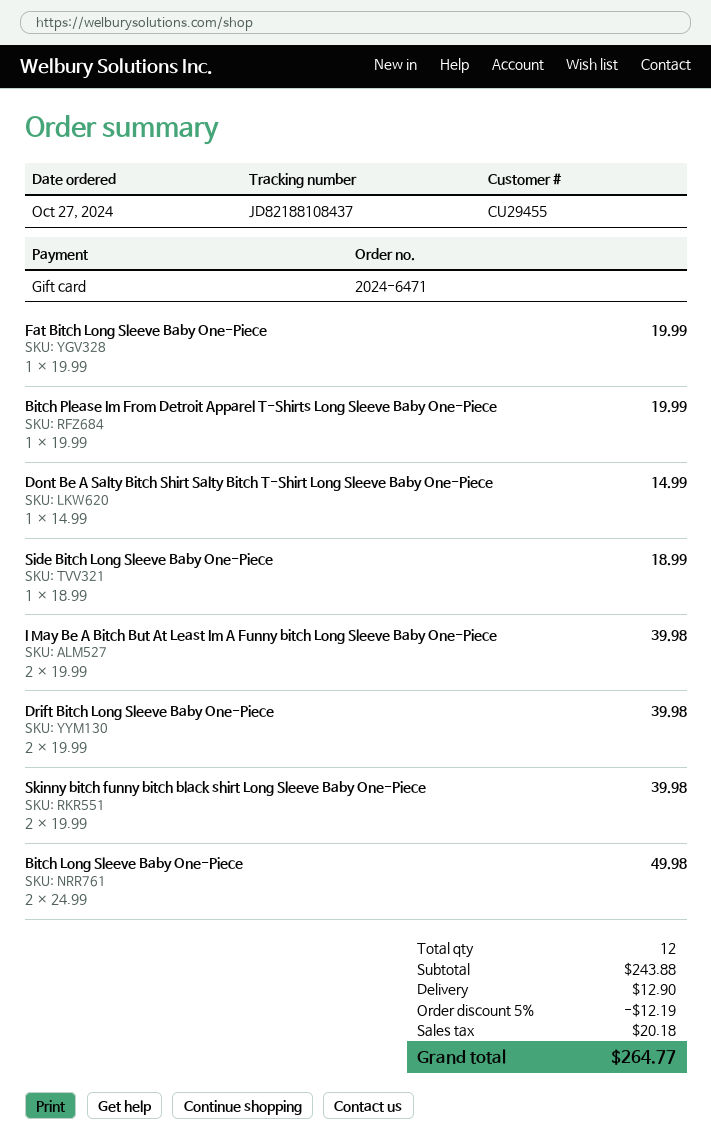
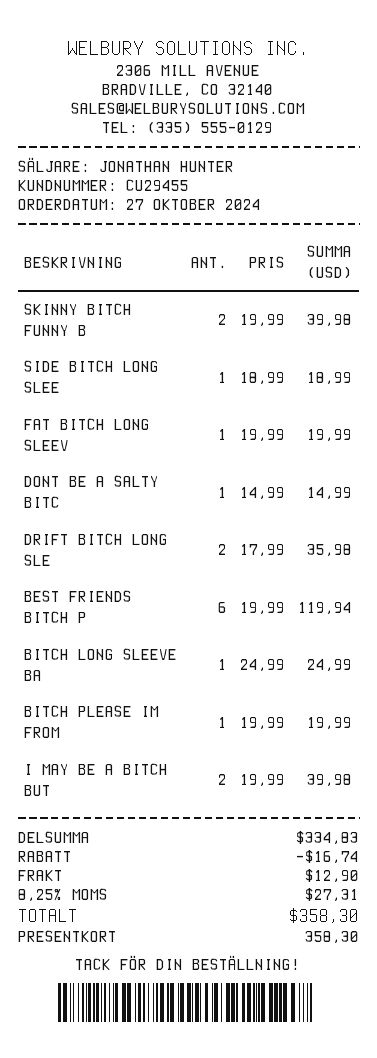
Drift Bitch Long Sleeve Baby One-Piece: 2 x 19.99 = 39.98 -> 2 x 17.99 = 35.98
Bitch Long Sleeve Baby One-Piece: 2 x 24.99 = 49.98 -> 1 x 24.99 = 24.99
BEST FRIENDS BITCH P: none -> 6 x 19.99 = 119.94
subtotal: 243.88 -> 334.83
discount: 12.19 -> 16.74
tax: 20.18 -> 27.31
total: 264.77 -> 358.30

